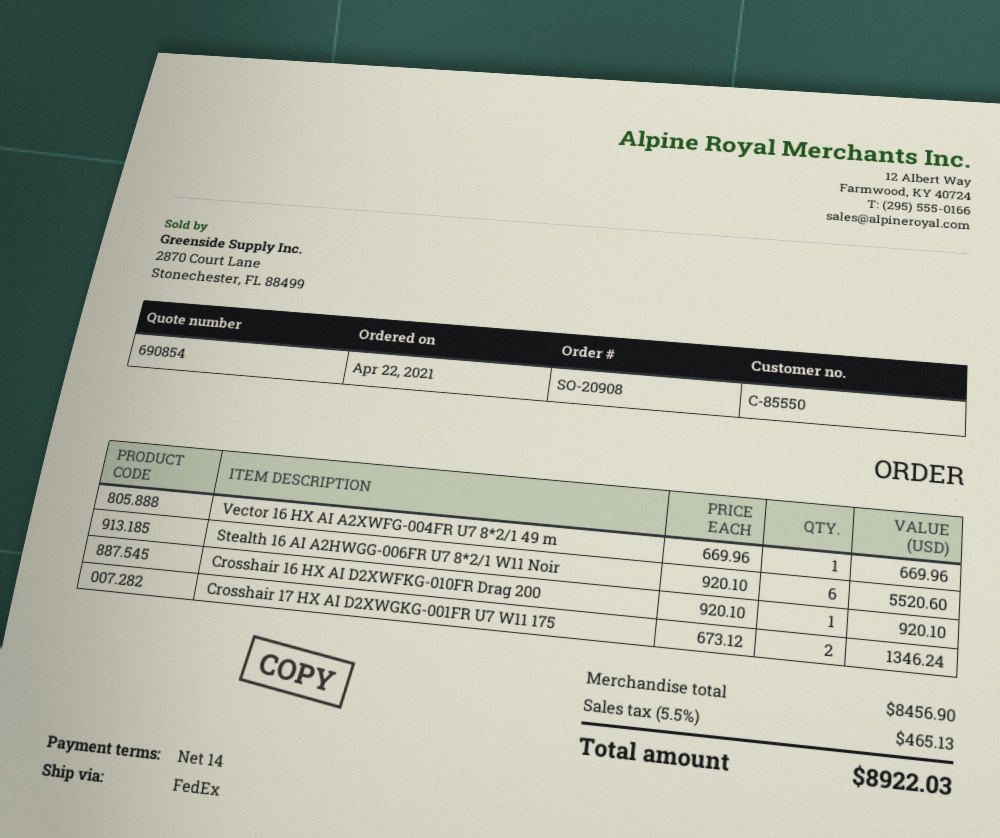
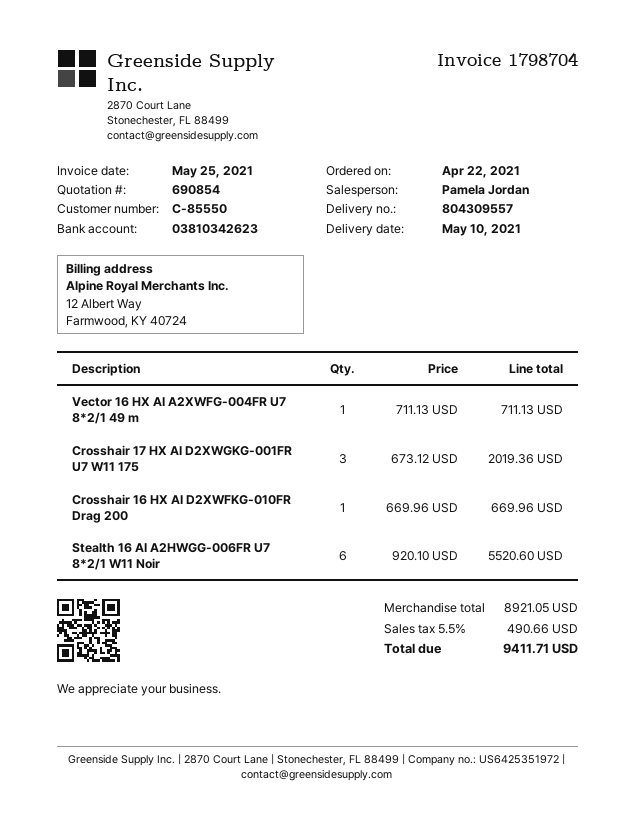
Vector 16 HX AI A2XWFG-004FR U7 8*2/1 49 m: 1 x 669.96 = 669.96 -> 1 x 711.13 = 711.13
Crosshair 16 HX AI D2XWFKG-010FR Drag 200: 1 x 920.10 = 920.10 -> 1 x 669.96 = 669.96
Crosshair 17 HX AI D2XWGKG-001FR U7 W11 175: 2 x 673.12 = 1346.24 -> 3 x 673.12 = 2019.36
subtotal: 8456.90 -> 8921.05
tax: 5.5% = 465.13 -> 5.5% = 490.66
total: 8922.03 -> 9411.71

